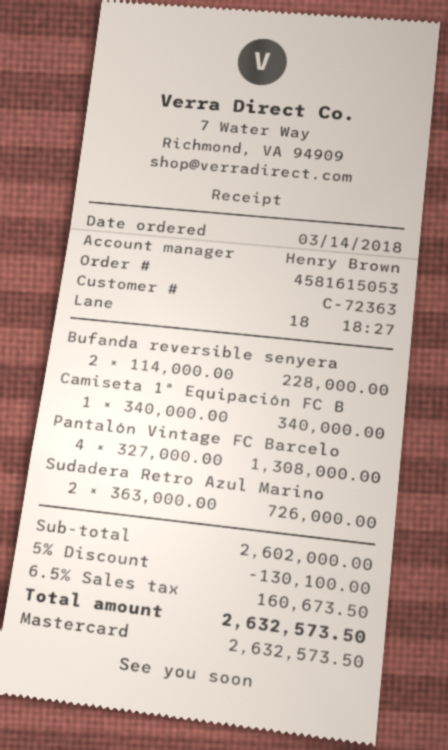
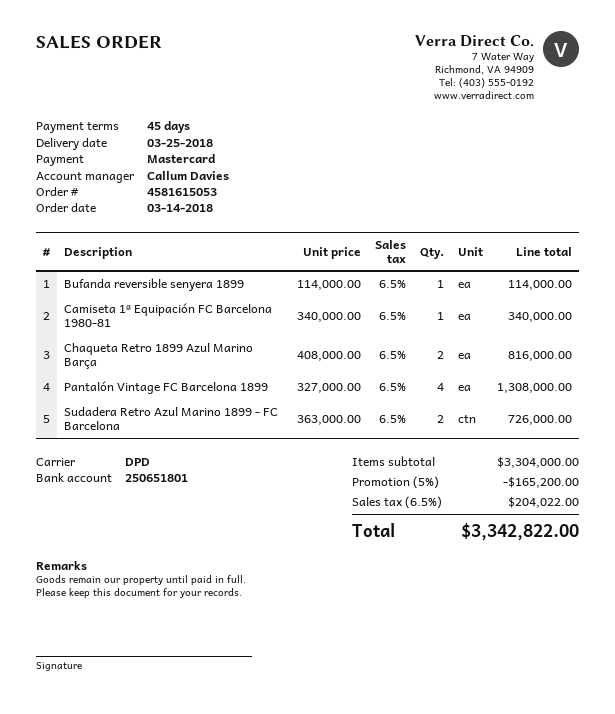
sales rep: Henry Brown -> Callum Davies
Bufanda reversible senyera: 2 x 114000.00 = 228000.00 -> 1 x 114000.00 = 114000.00
Chaqueta Retro 1899 Azul Marino Barça: none -> 2 x 408000.00 = 816000.00
subtotal: 2602000.00 -> 3304000.00
discount: 5% = 130100.00 -> 5% = 165200.00
tax: 6.5% = 160673.50 -> 6.5% = 204022.00
total: 2632573.50 -> 3342822.00

